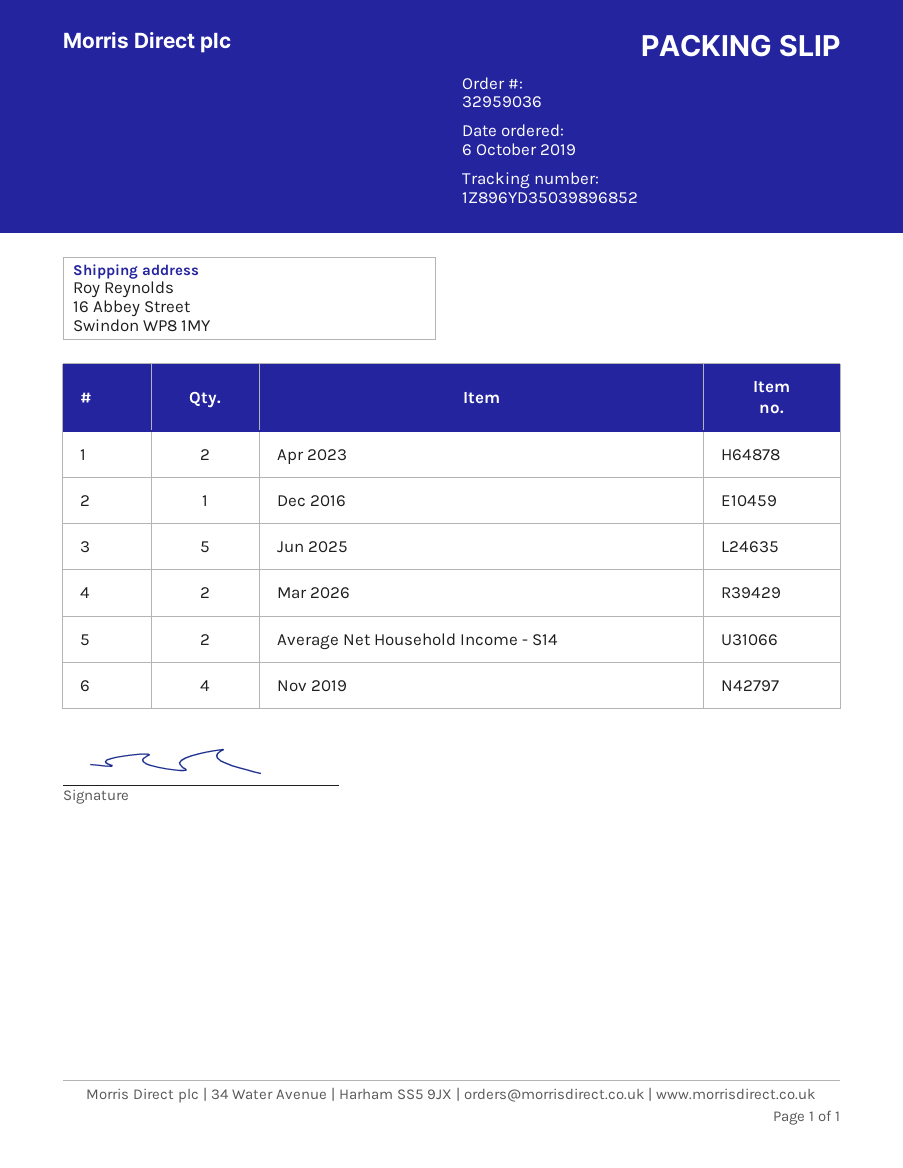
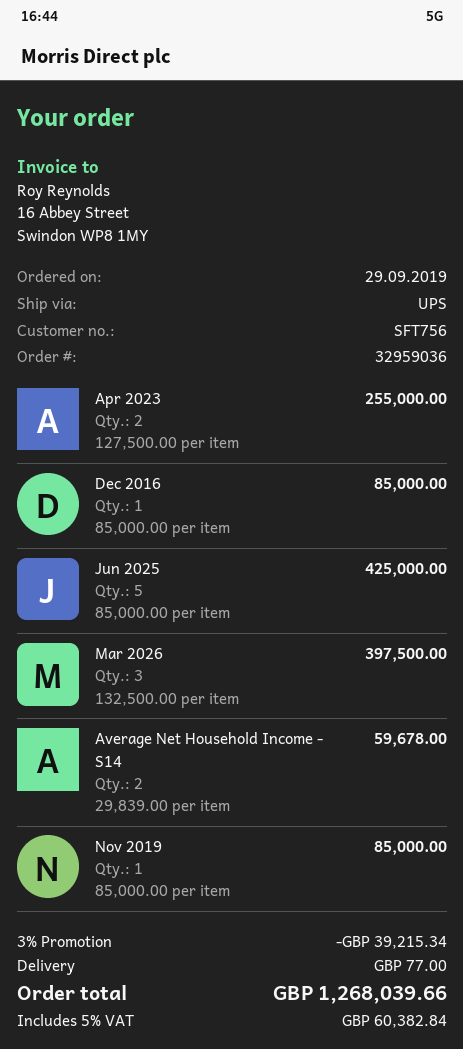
order date: 2019-10-06 -> 2019-09-29
Mar 2026: 2 -> 3
Nov 2019: 4 -> 1

